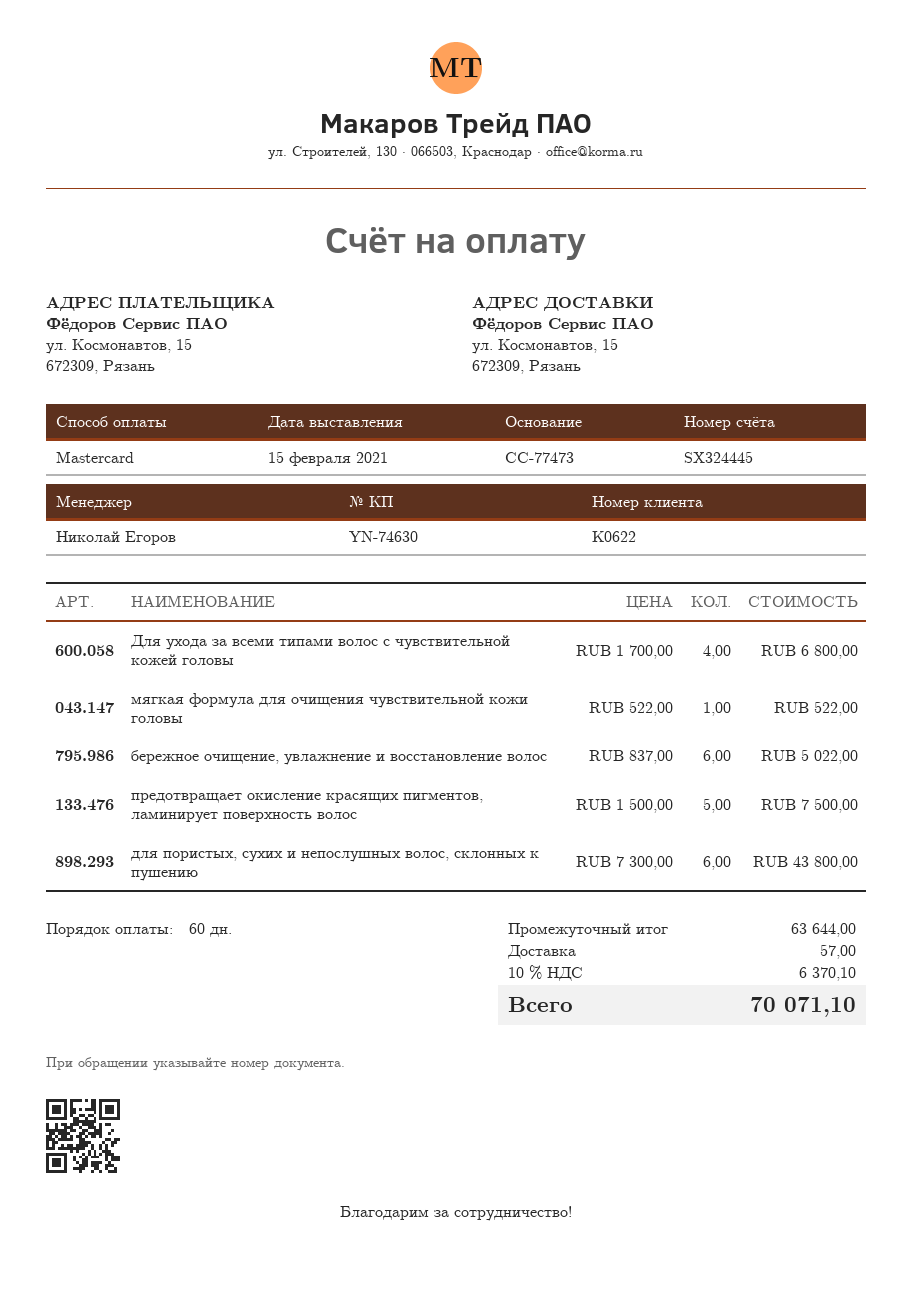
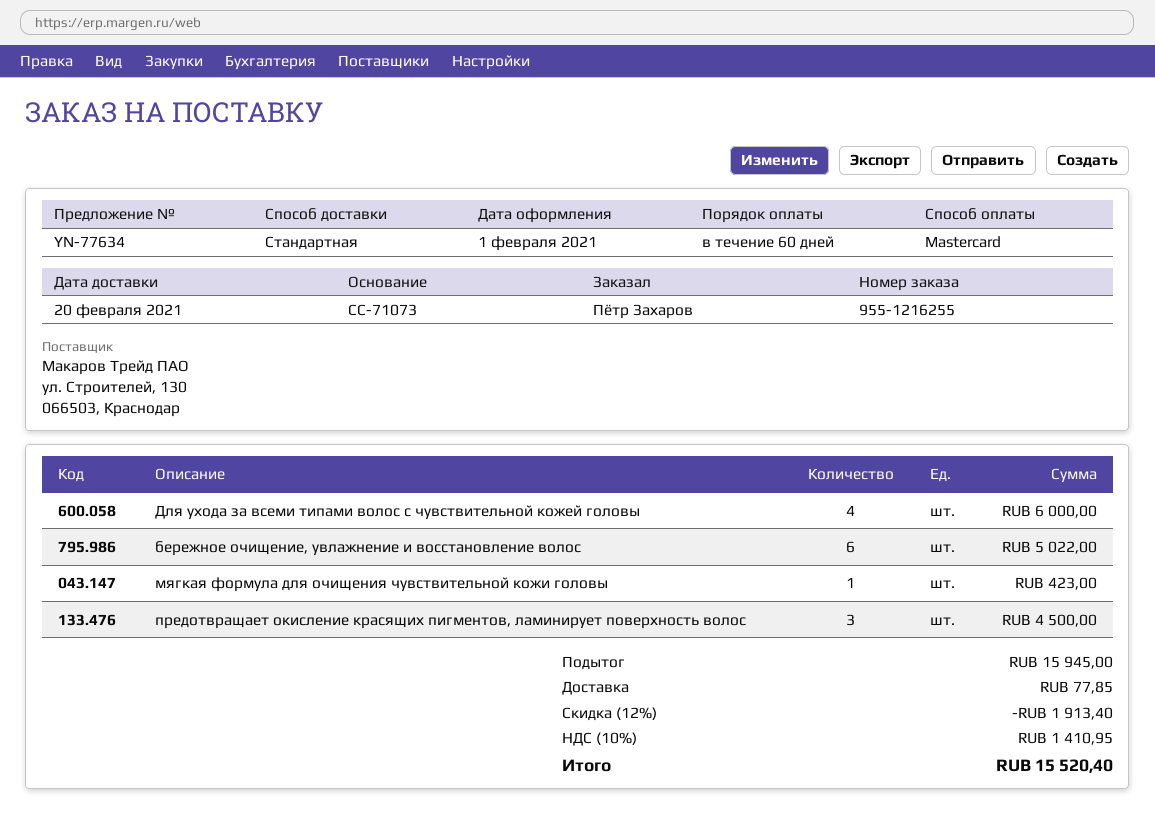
quote number: YN-74630 -> YN-77634
reference: CC-77473 -> CC-71073
Для ухода за всеми типами волос с чувствительной кожей головы: 4 for 6800.00 -> 4 for 6000.00
мягкая формула для очищения чувствительной кожи головы: 1 for 522.00 -> 1 for 423.00
предотвращает окисление красящих пигментов, ламинирует поверхность волос: 5 for 7500.00 -> 3 for 4500.00
для пористых, сухих и непослушных волос, склонных к пушению: 6 for 43800.00 -> none
subtotal: 63644.00 -> 15945.00
discount: none -> 12% = 1913.40
shipping: 57.00 -> 77.85
tax: 10% = 6370.10 -> 10% = 1410.95
total: 70071.10 -> 15520.40

